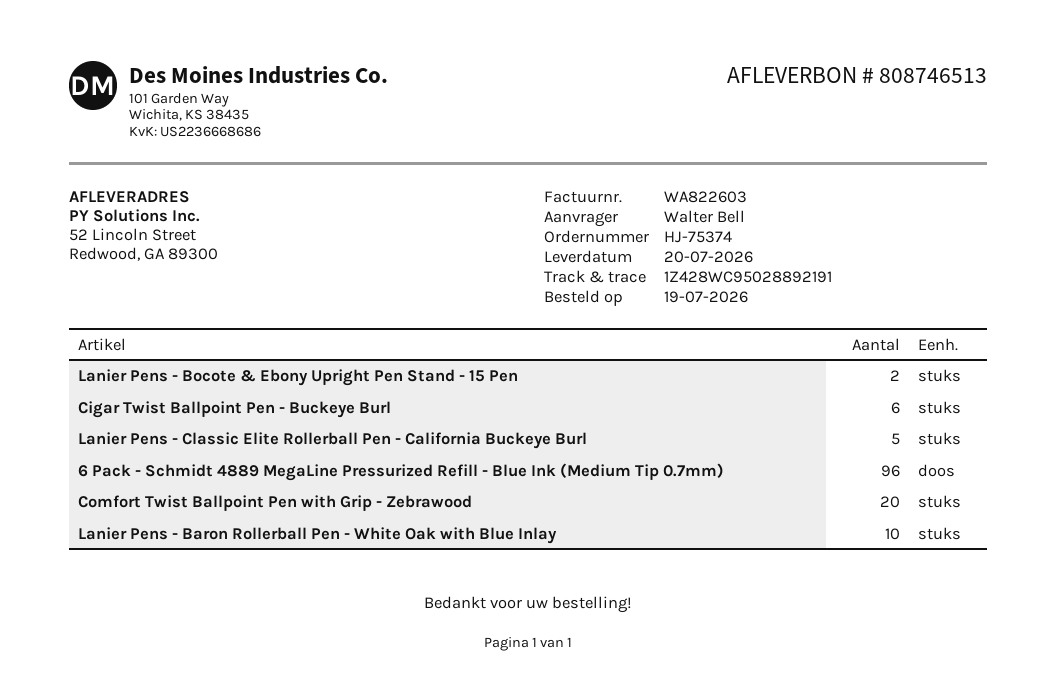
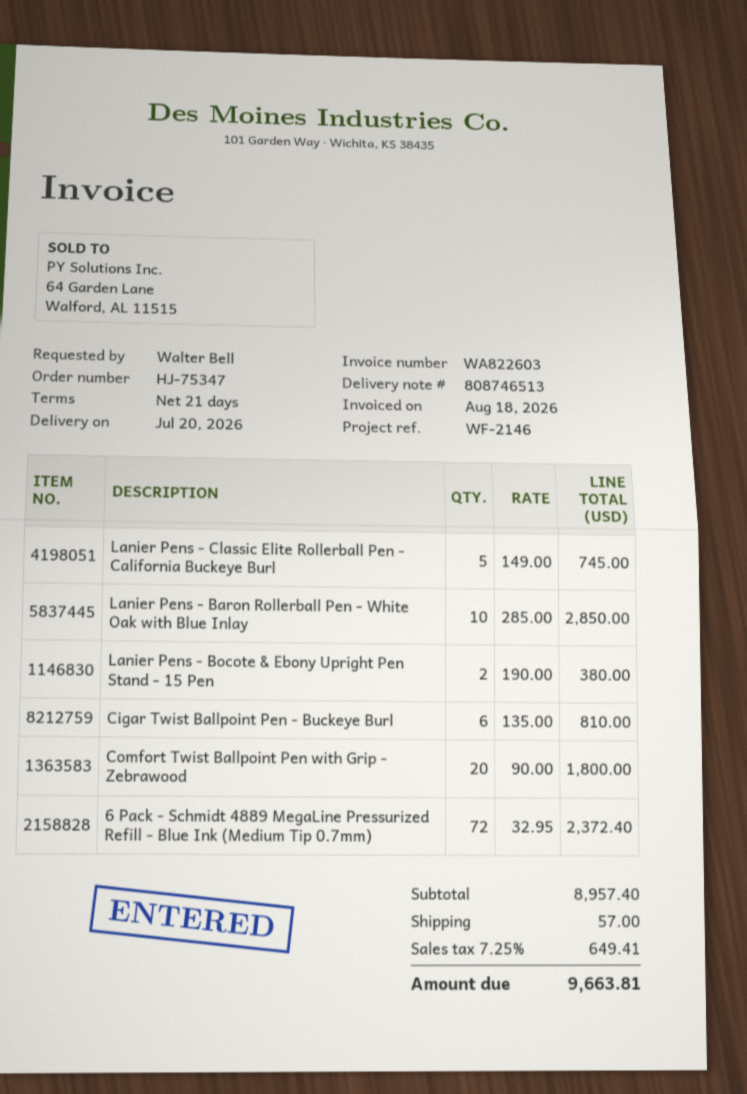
order number: HJ-75374 -> HJ-75347
6 Pack - Schmidt 4889 MegaLine Pressurized Refill - Blue Ink (Medium Tip 0.7mm): 96 -> 72

